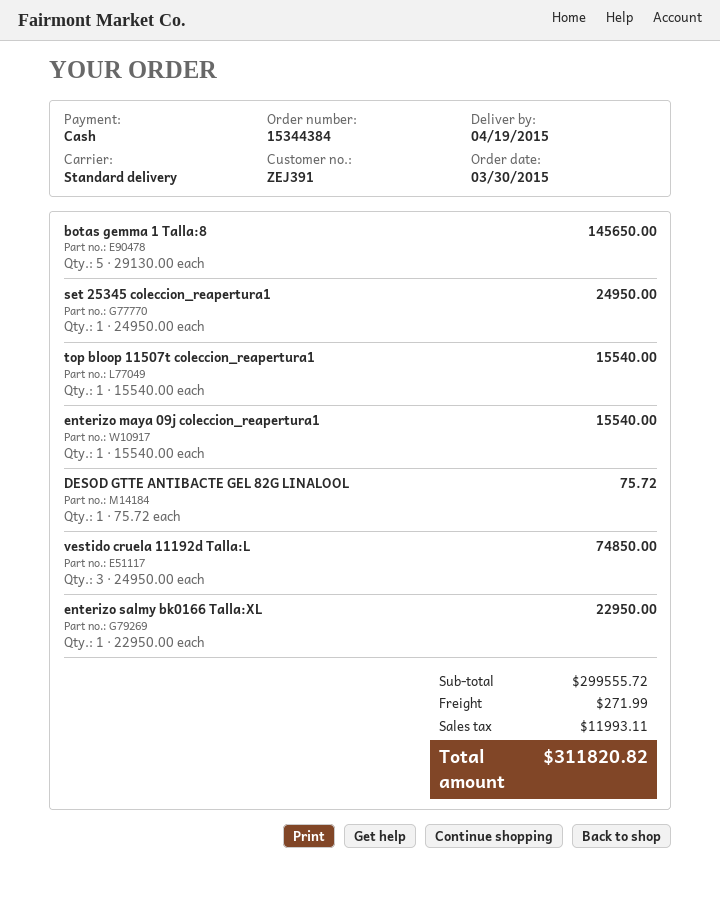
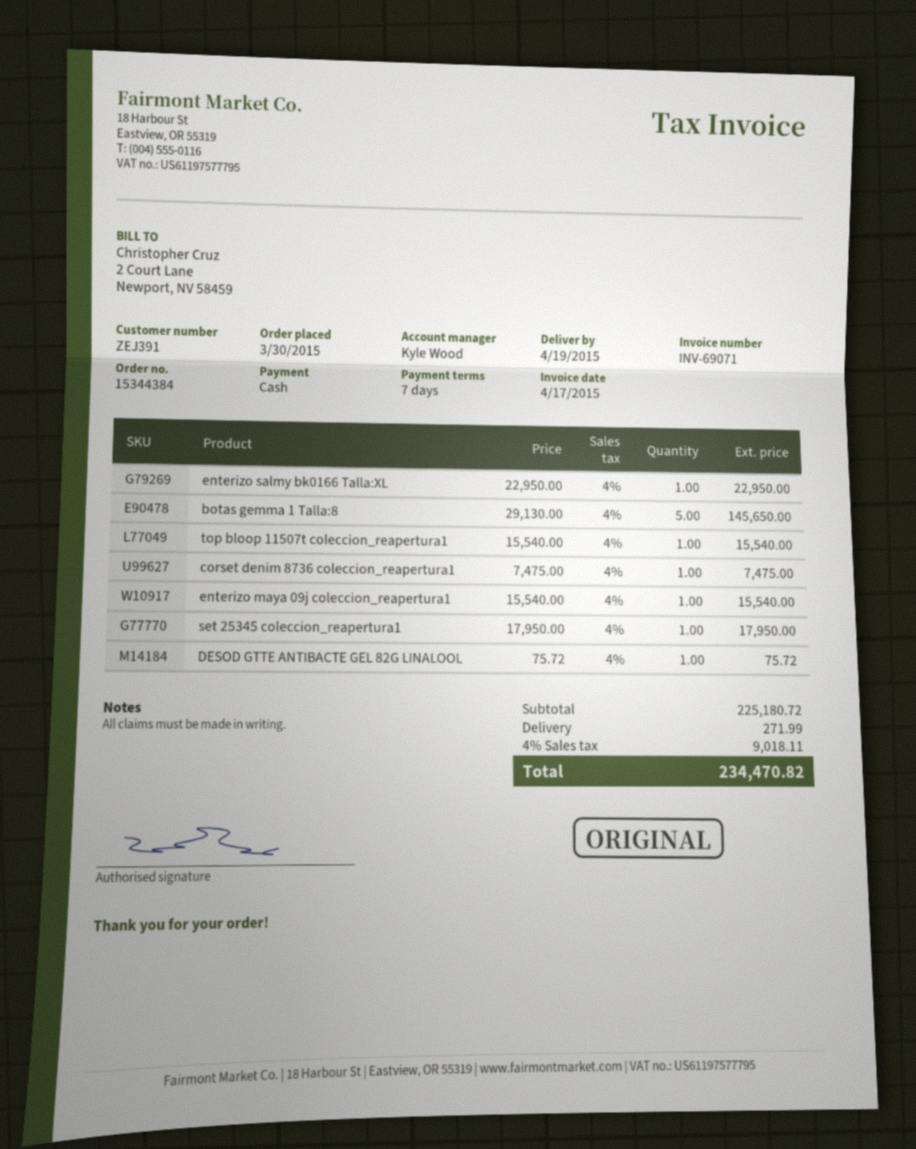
set 25345 coleccion_reapertura1: 1 x 24950.00 = 24950.00 -> 1 x 17950.00 = 17950.00
vestido cruela 11192d Talla:L: 3 x 24950.00 = 74850.00 -> none
corset denim 8736 coleccion_reapertura1: none -> 1 x 7475.00 = 7475.00
subtotal: 299555.72 -> 225180.72
tax: 11993.11 -> 9018.11
total: 311820.82 -> 234470.82

